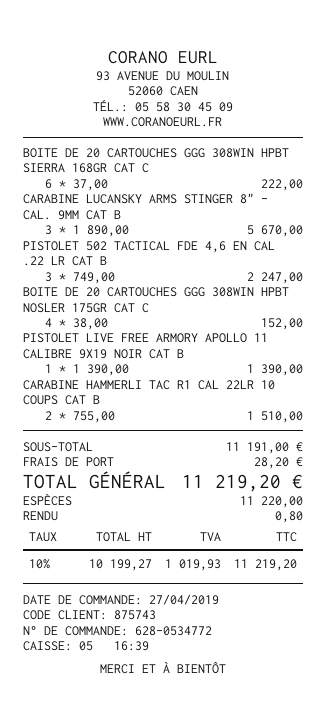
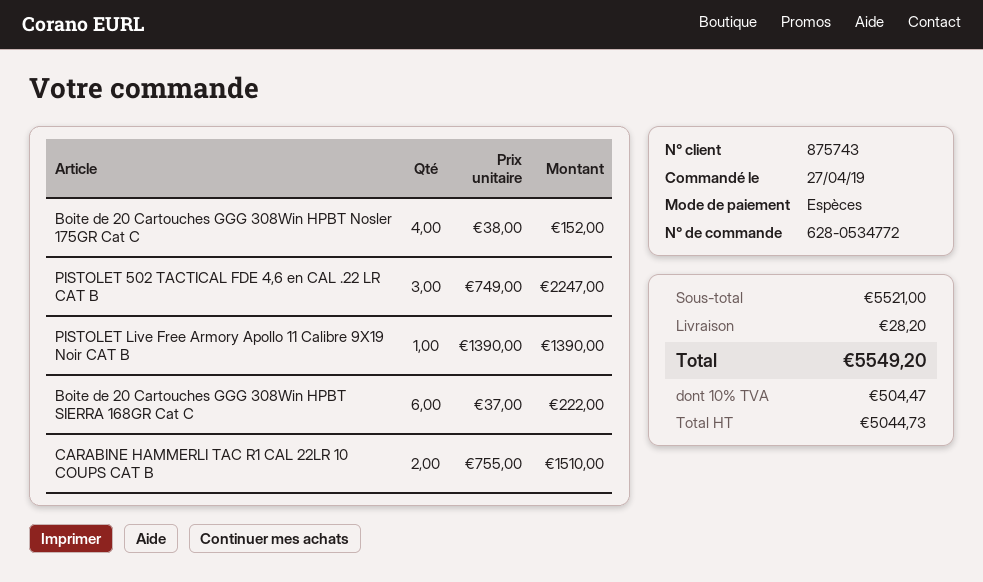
CARABINE LUCANSKY ARMS STINGER 8" - CAL. 9MM CAT B: 3 x 1890.00 = 5670.00 -> none
subtotal: 11191.00 -> 5521.00
net: 10199.27 -> 5044.73
tax: 10% = 1019.93 -> 10% = 504.47
total: 11219.20 -> 5549.20

